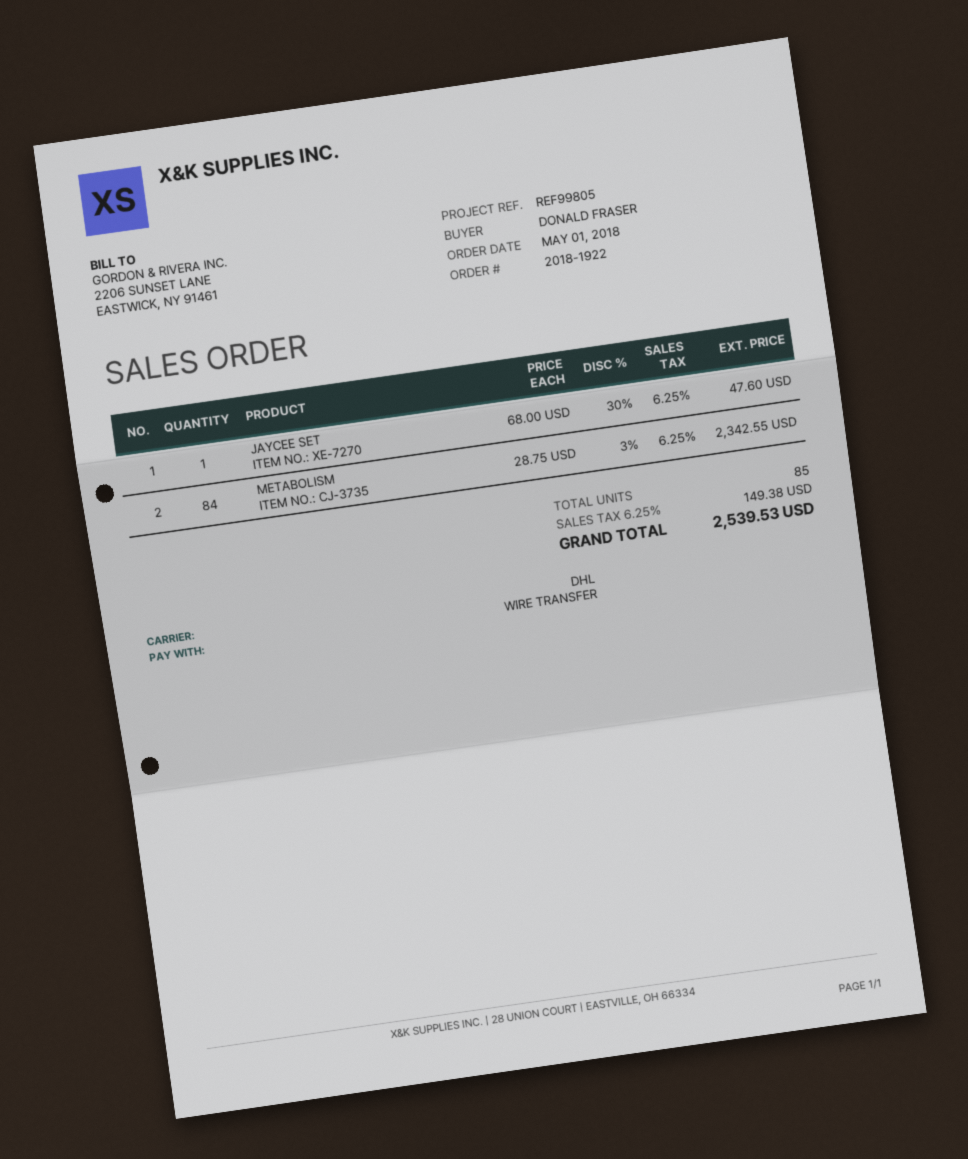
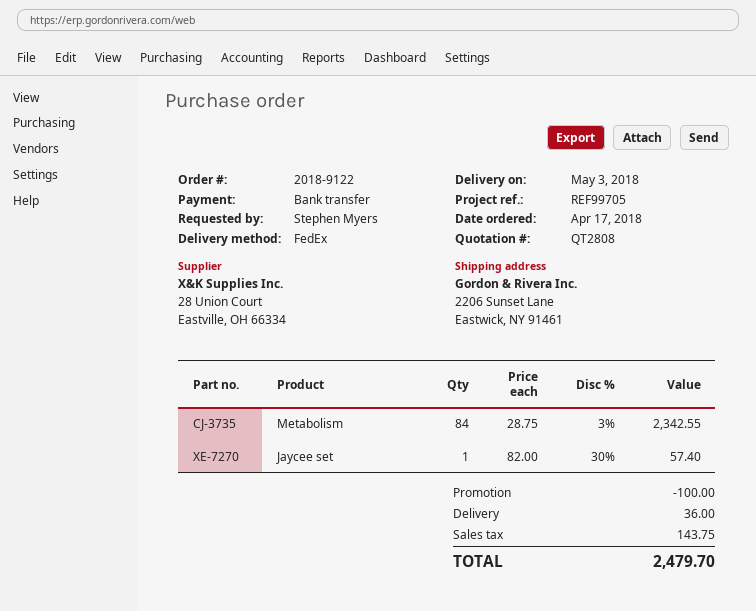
order number: 2018-1922 -> 2018-9122
order date: 2018-05-01 -> 2018-04-17
reference: REF99805 -> REF99705
ordered by: DONALD FRASER -> Stephen Myers
shipping method: DHL -> FedEx
JAYCEE SET: 1 x 68.00 - 30% = 47.60 -> 1 x 82.00 - 30% = 57.40
discount: none -> 100.00
shipping: none -> 36.00
tax: 149.38 -> 143.75
total: 2539.53 -> 2479.70

